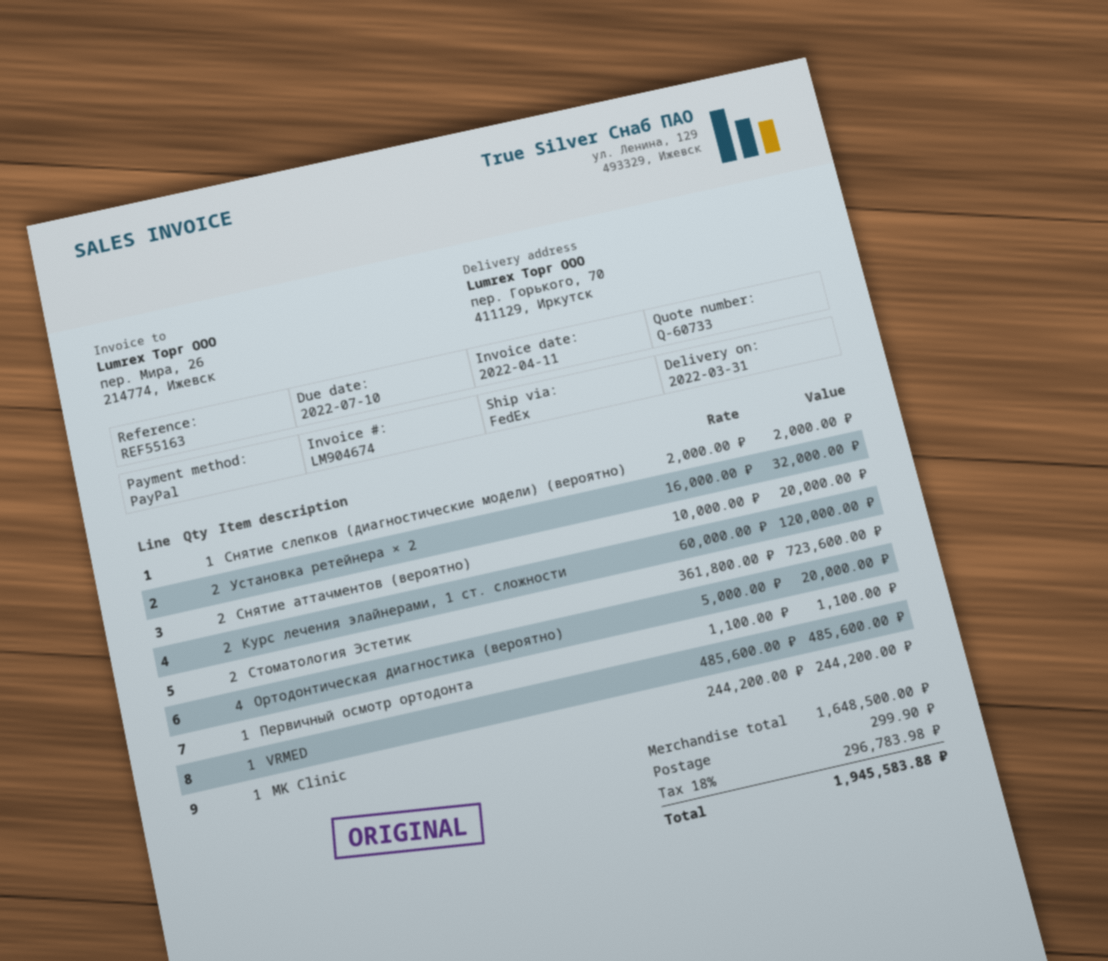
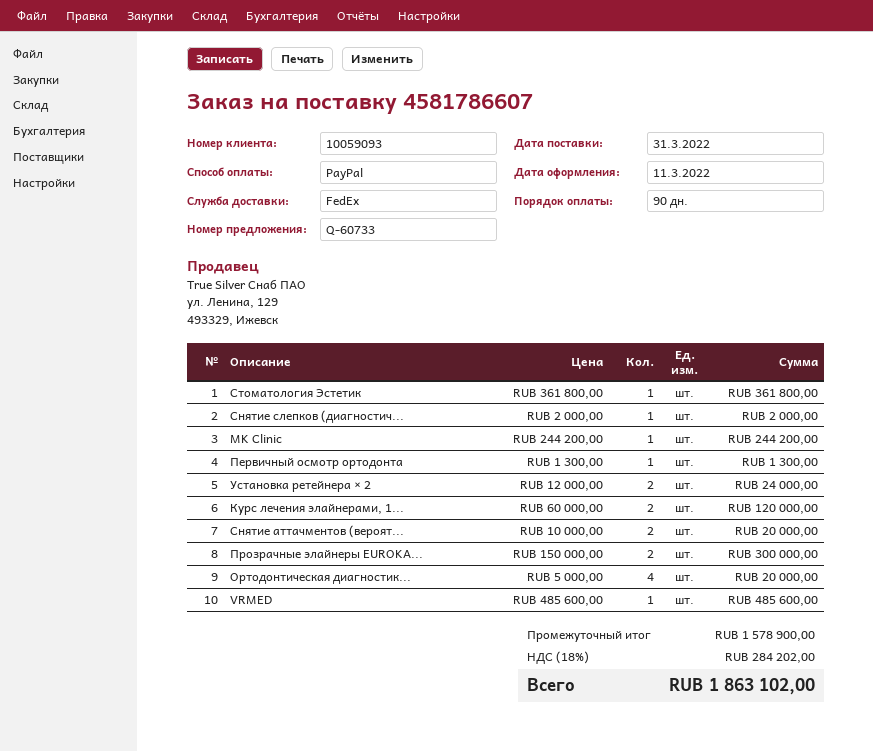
Установка ретейнера × 2: 2 x 16000.00 = 32000.00 -> 2 x 12000.00 = 24000.00
Стоматология Эстетик: 2 x 361800.00 = 723600.00 -> 1 x 361800.00 = 361800.00
Первичный осмотр ортодонта: 1 x 1100.00 = 1100.00 -> 1 x 1300.00 = 1300.00
Прозрачные элайнеры EUROKA...: none -> 2 x 150000.00 = 300000.00
subtotal: 1648500.00 -> 1578900.00
shipping: 299.90 -> none
tax: 18% = 296783.98 -> 18% = 284202.00
total: 1945583.88 -> 1863102.00

